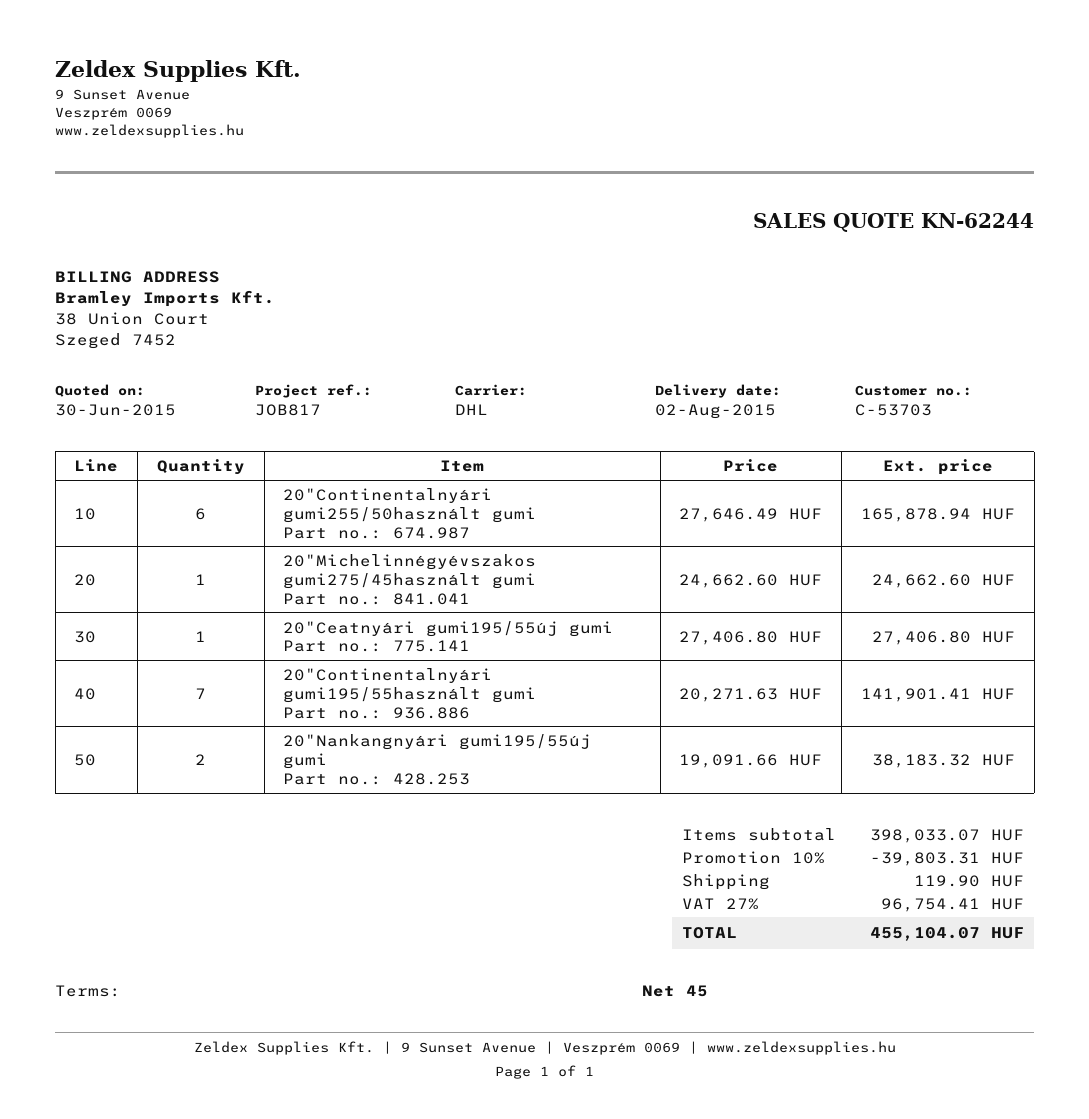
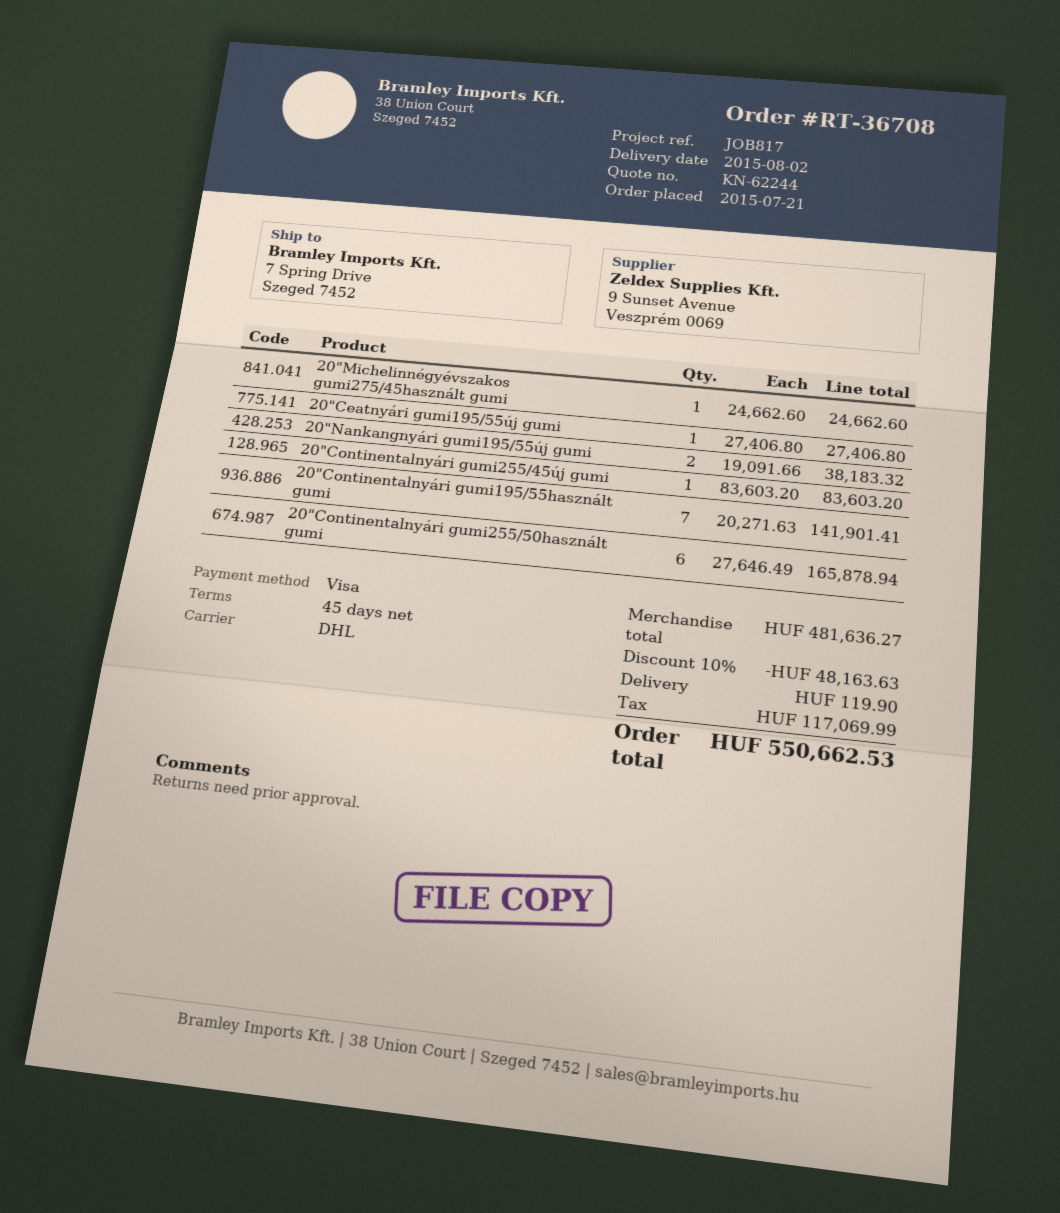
20"Continentalnyári gumi255/45új gumi: none -> 1 x 83603.20 = 83603.20
subtotal: 398033.07 -> 481636.27
discount: 10% = 39803.31 -> 10% = 48163.63
tax: 96754.41 -> 117069.99
total: 455104.07 -> 550662.53

